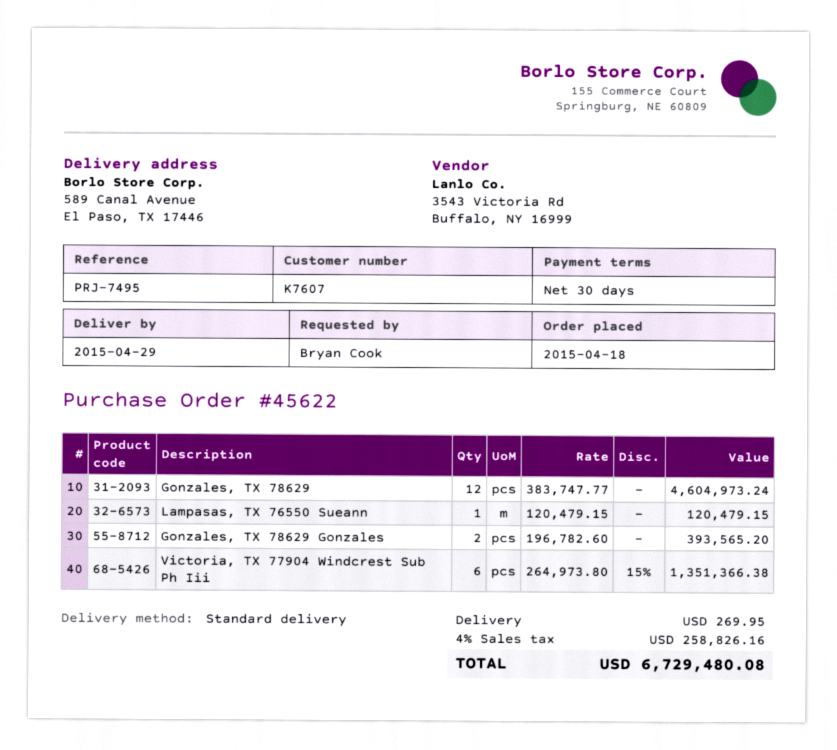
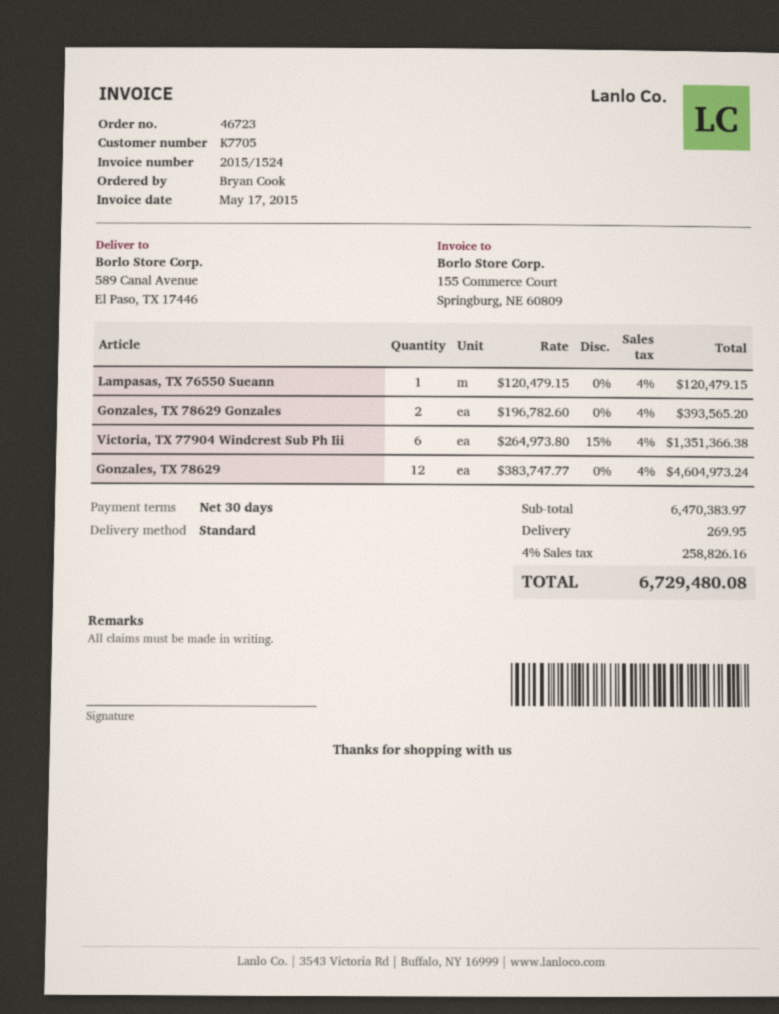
order number: 45622 -> 46723
customer number: K7607 -> K7705

